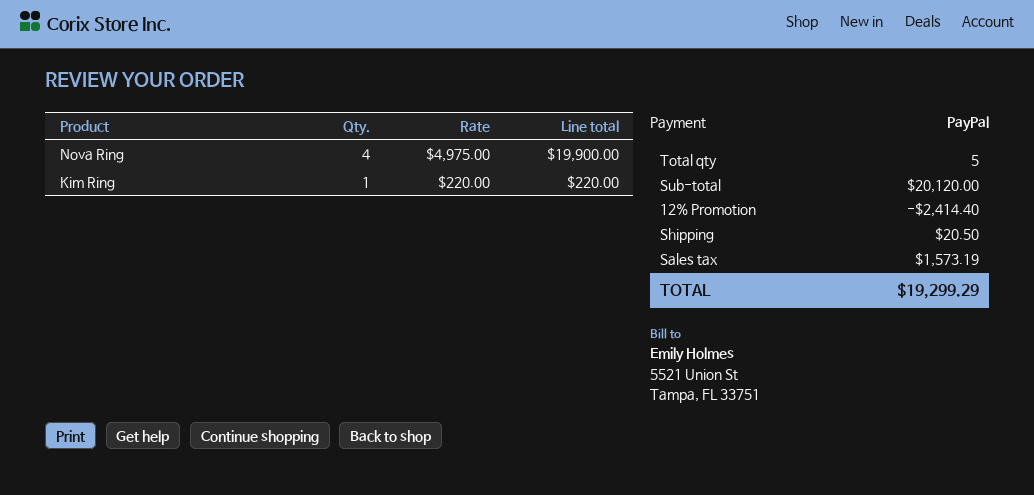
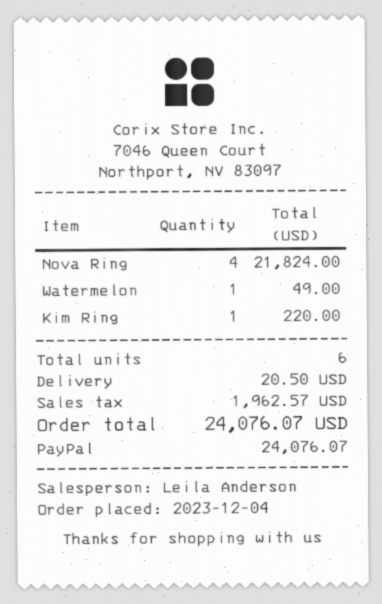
Nova Ring: 4 for 19900.00 -> 4 for 21824.00
Watermelon: none -> 1 for 49.00
total quantity: 5 -> 6
discount: 12% = 2414.40 -> none
tax: 1573.19 -> 1962.57
total: 19299.29 -> 24076.07

